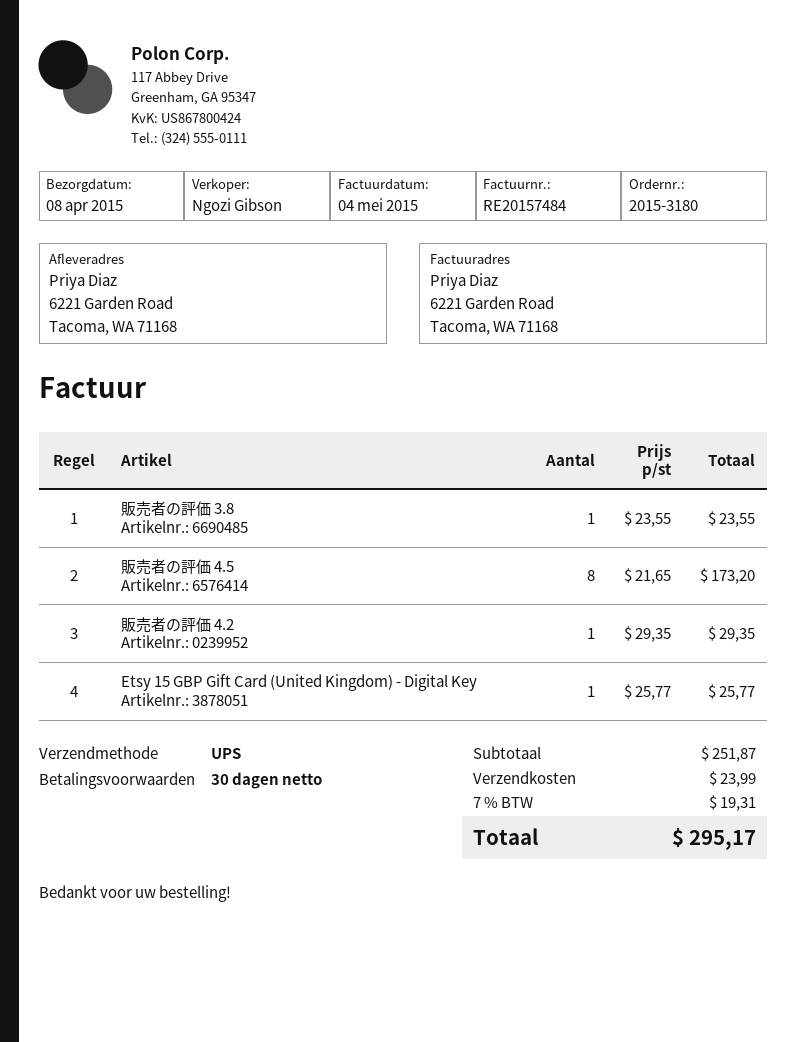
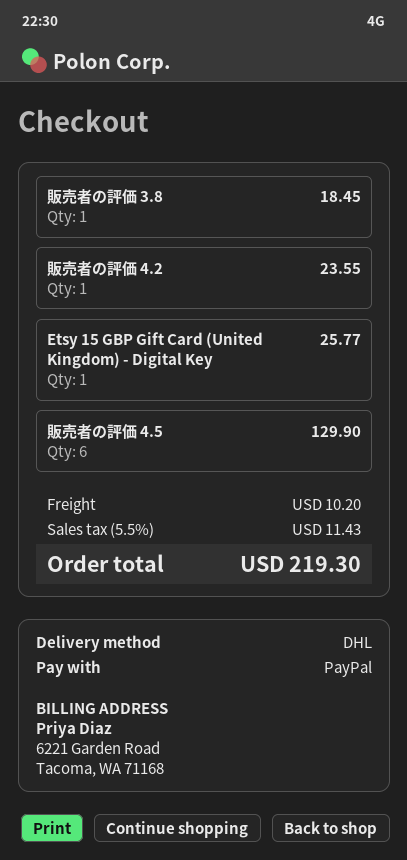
shipping method: UPS -> DHL
販売者の評価 3.8: 1 for 23.55 -> 1 for 18.45
販売者の評価 4.5: 8 for 173.20 -> 6 for 129.90
販売者の評価 4.2: 1 for 29.35 -> 1 for 23.55
shipping: 23.99 -> 10.20
tax: 7% = 19.31 -> 5.5% = 11.43
total: 295.17 -> 219.30

